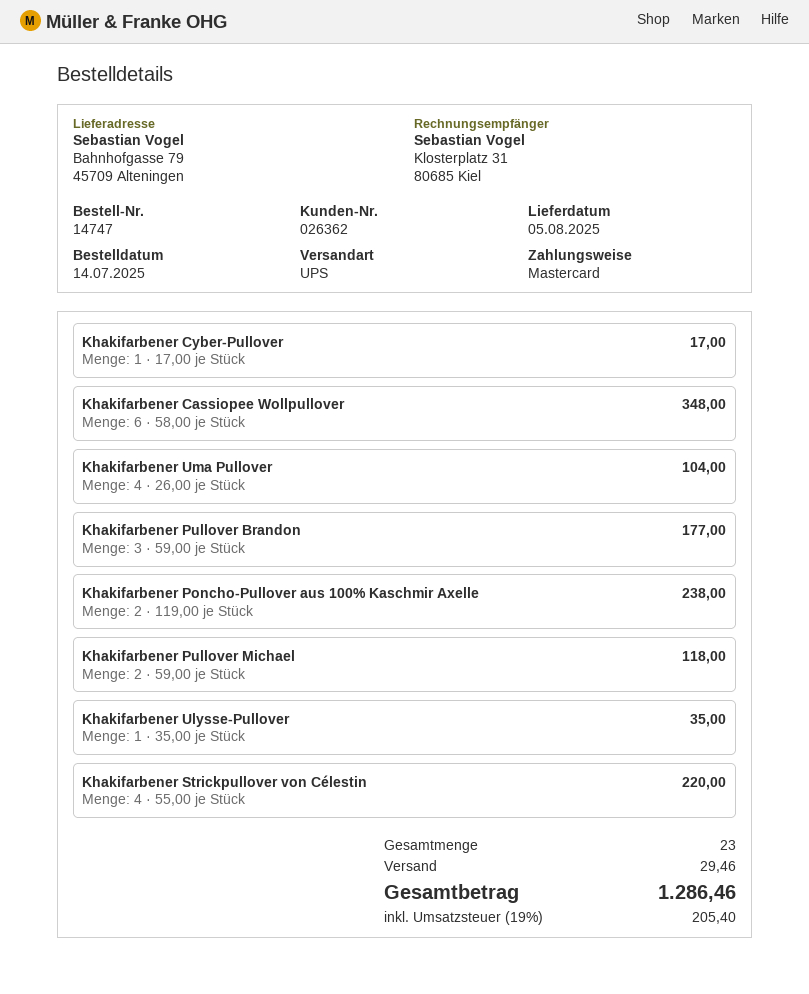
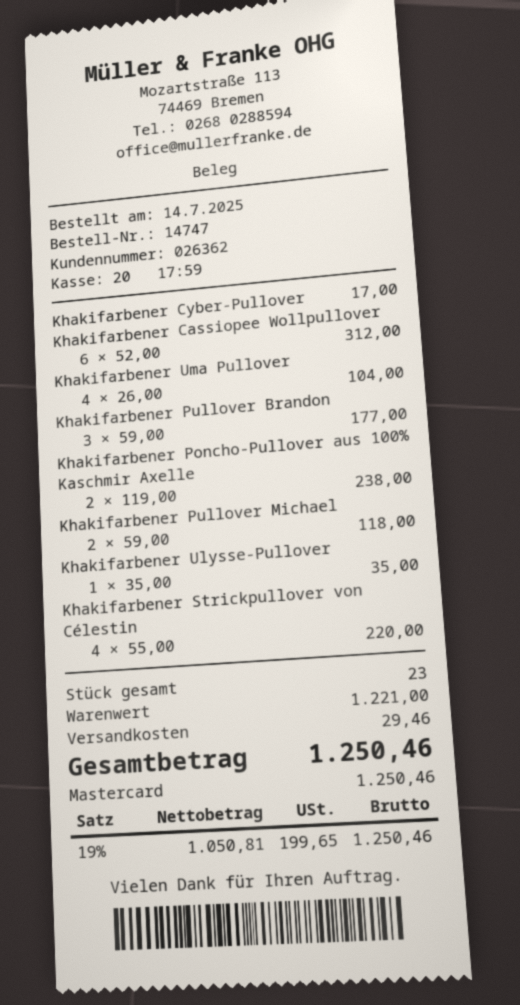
Khakifarbener Cassiopee Wollpullover: 6 x 58.00 = 348.00 -> 6 x 52.00 = 312.00
tax: 19% = 205.40 -> 19% = 199.65
total: 1286.46 -> 1250.46

